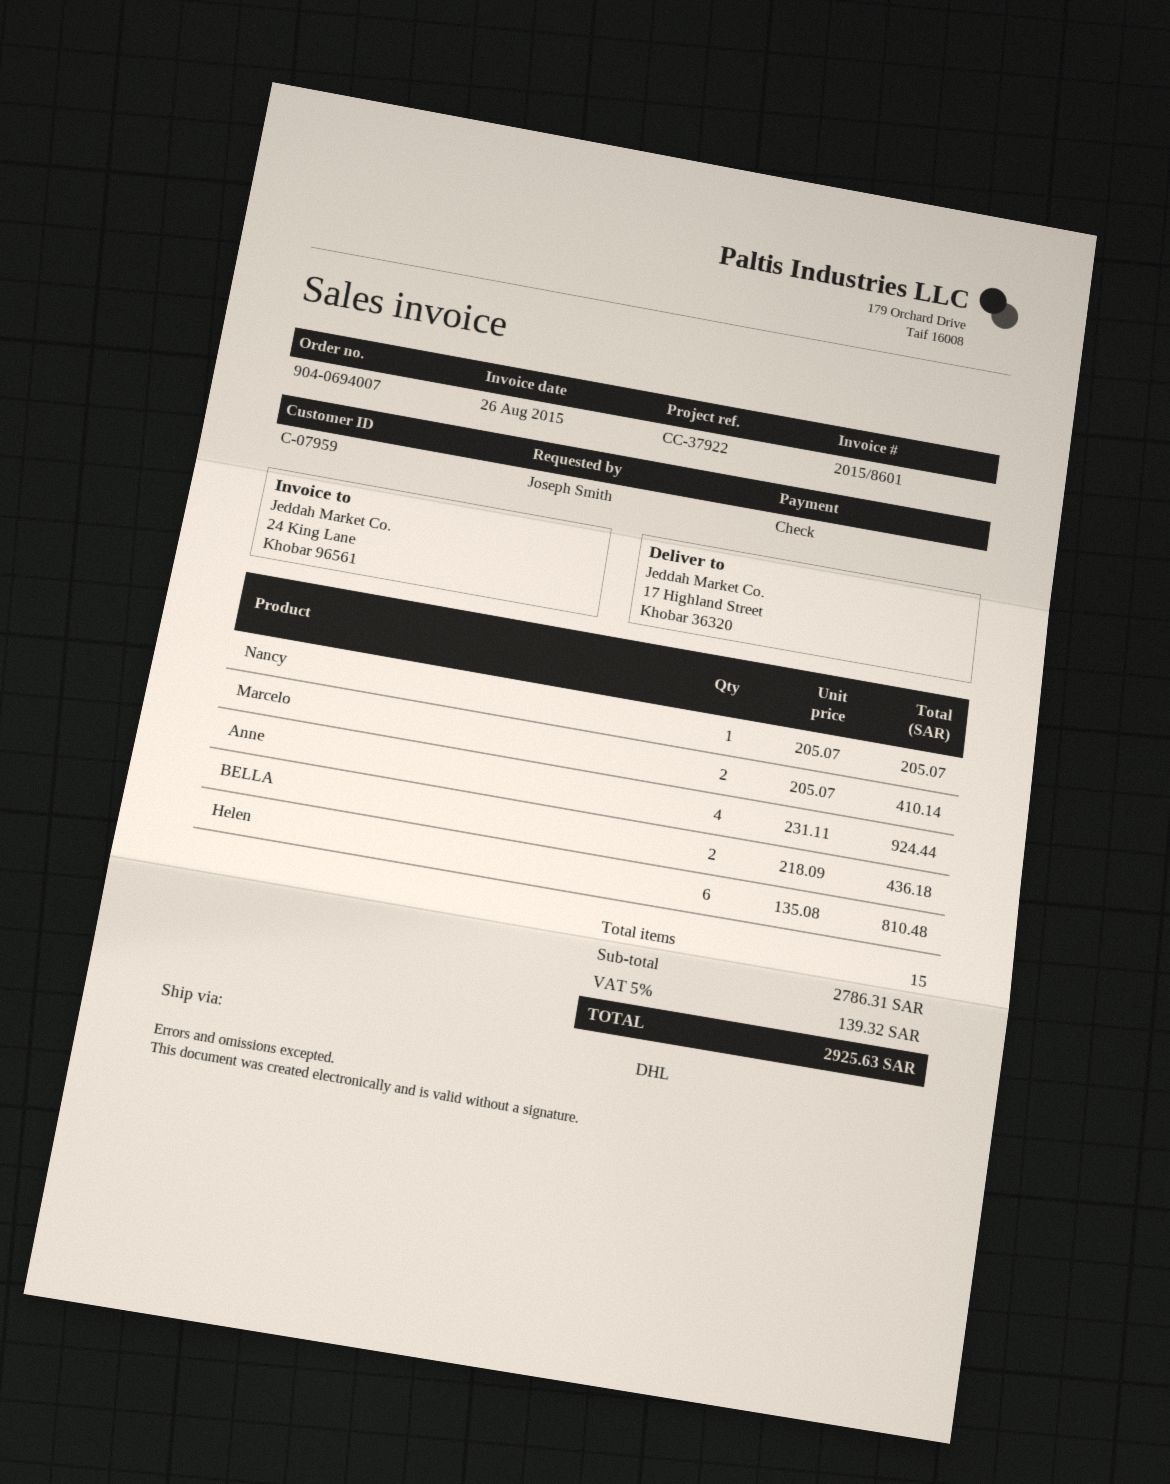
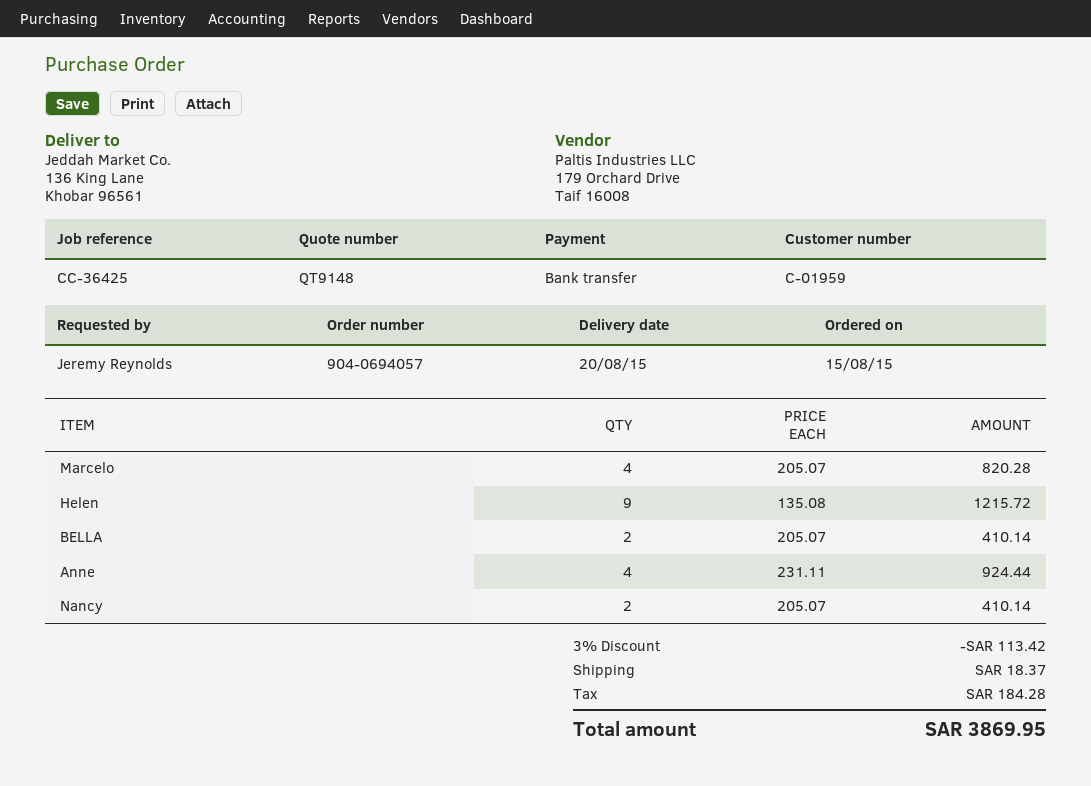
order number: 904-0694007 -> 904-0694057
customer number: C-07959 -> C-01959
reference: CC-37922 -> CC-36425
ordered by: Joseph Smith -> Jeremy Reynolds
payment method: cheque -> bank transfer
ship to: 17 Highland Street, Khobar 36320 -> 136 King Lane, Khobar 96561
Nancy: 1 x 205.07 = 205.07 -> 2 x 205.07 = 410.14
Marcelo: 2 x 205.07 = 410.14 -> 4 x 205.07 = 820.28
BELLA: 2 x 218.09 = 436.18 -> 2 x 205.07 = 410.14
Helen: 6 x 135.08 = 810.48 -> 9 x 135.08 = 1215.72
discount: none -> 3% = 113.42
shipping: none -> 18.37
tax: 139.32 -> 184.28
total: 2925.63 -> 3869.95

